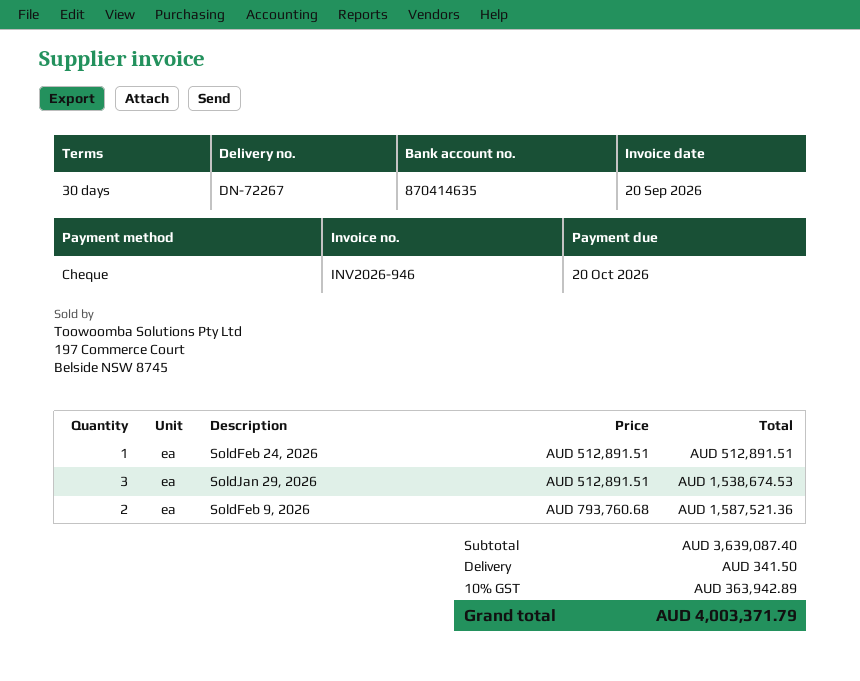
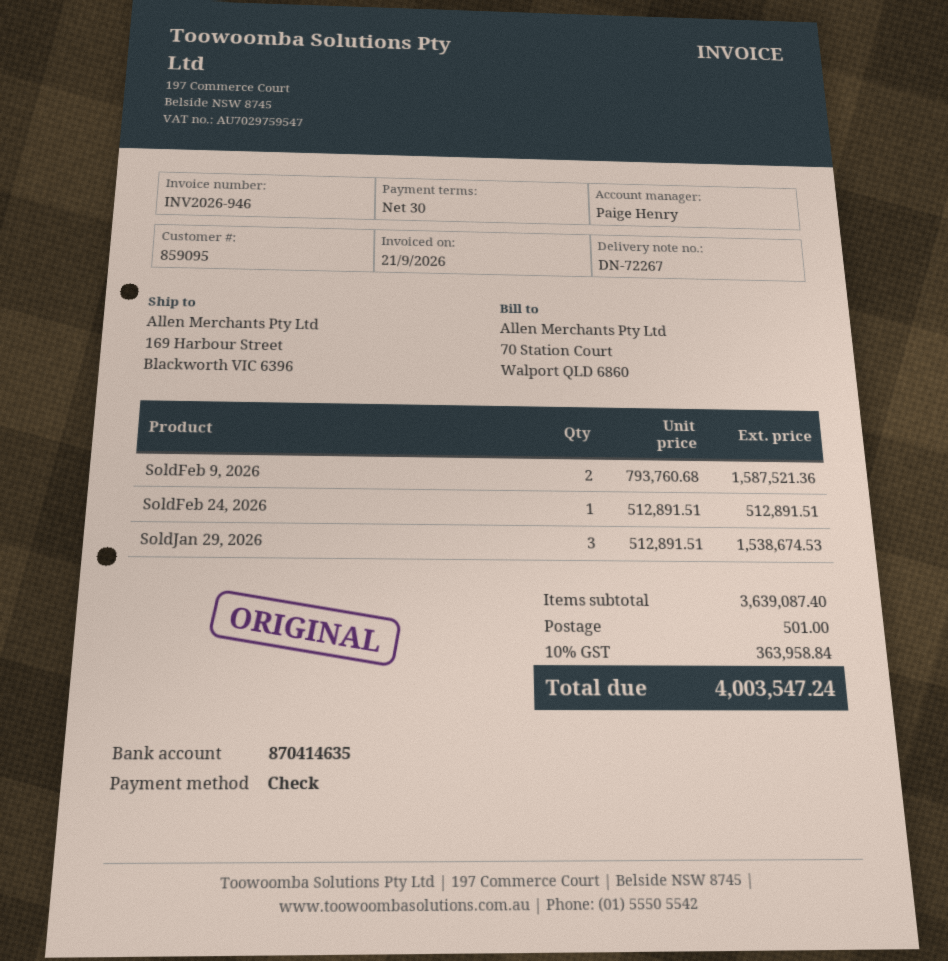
invoice date: 2026-09-20 -> 2026-09-21
shipping: 341.50 -> 501.00
tax: 10% = 363942.89 -> 10% = 363958.84
total: 4003371.79 -> 4003547.24

